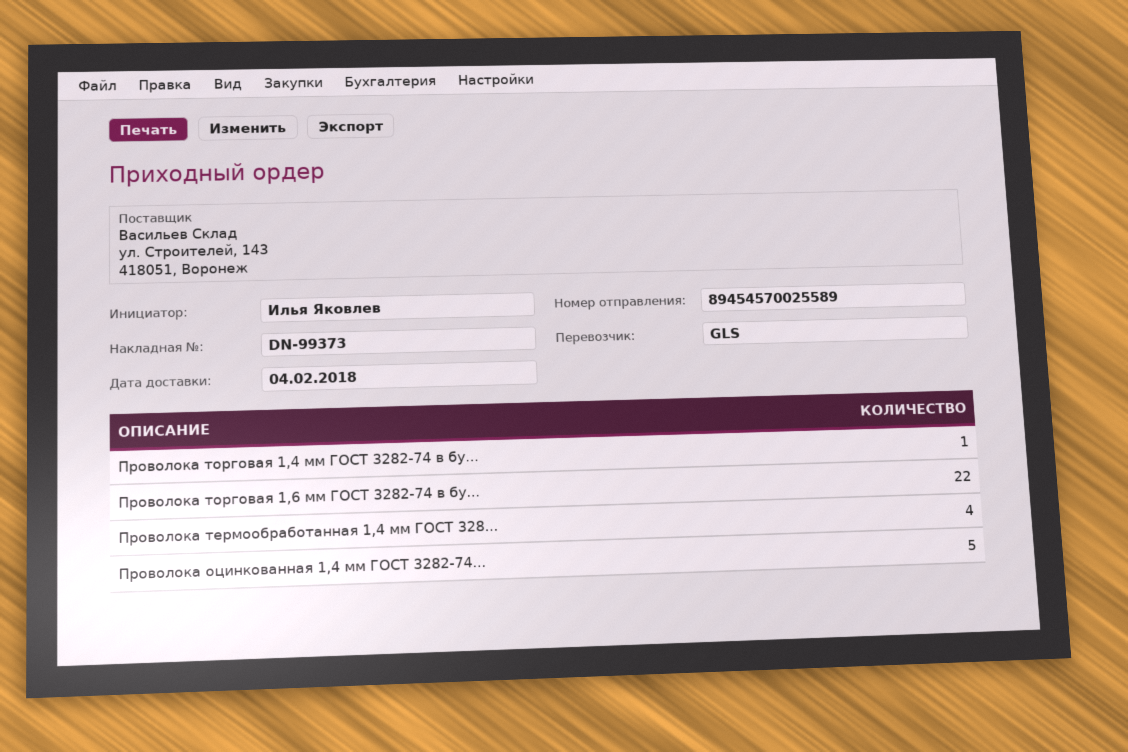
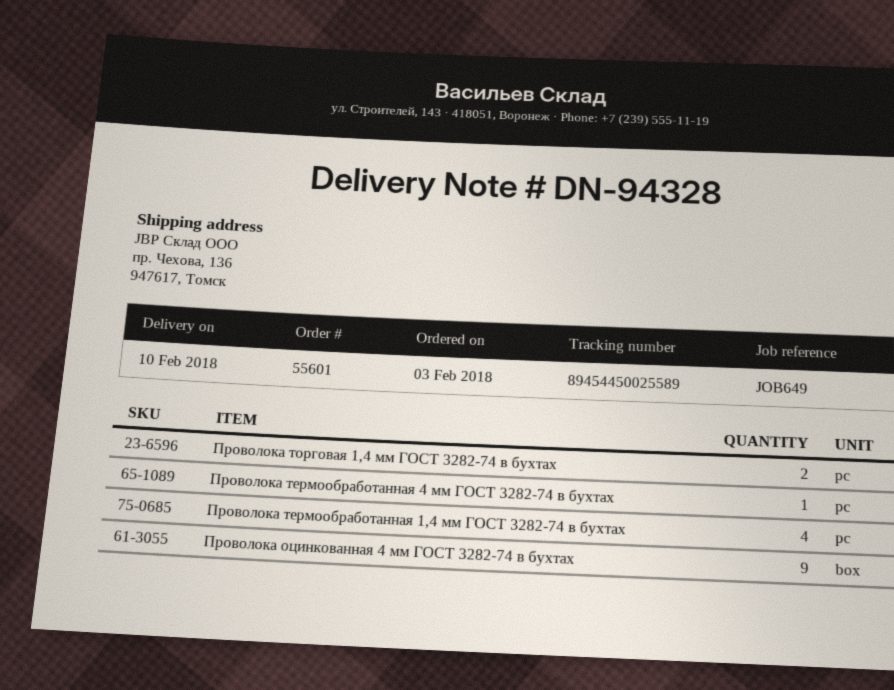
delivery note number: DN-99373 -> DN-94328
delivery date: 2018-02-04 -> 2018-02-10
tracking number: 89454570025589 -> 89454450025589
Проволока торговая 1,4 мм ГОСТ 3282-74 в бу...: 1 -> 2
Проволока торговая 1,6 мм ГОСТ 3282-74 в бу...: 22 -> none
Проволока оцинкованная 1,4 мм ГОСТ 3282-74...: 5 -> none
Проволока термообработанная 4 мм ГОСТ 3282-74 в бухтах: none -> 1
Проволока оцинкованная 4 мм ГОСТ 3282-74 в бухтах: none -> 9

